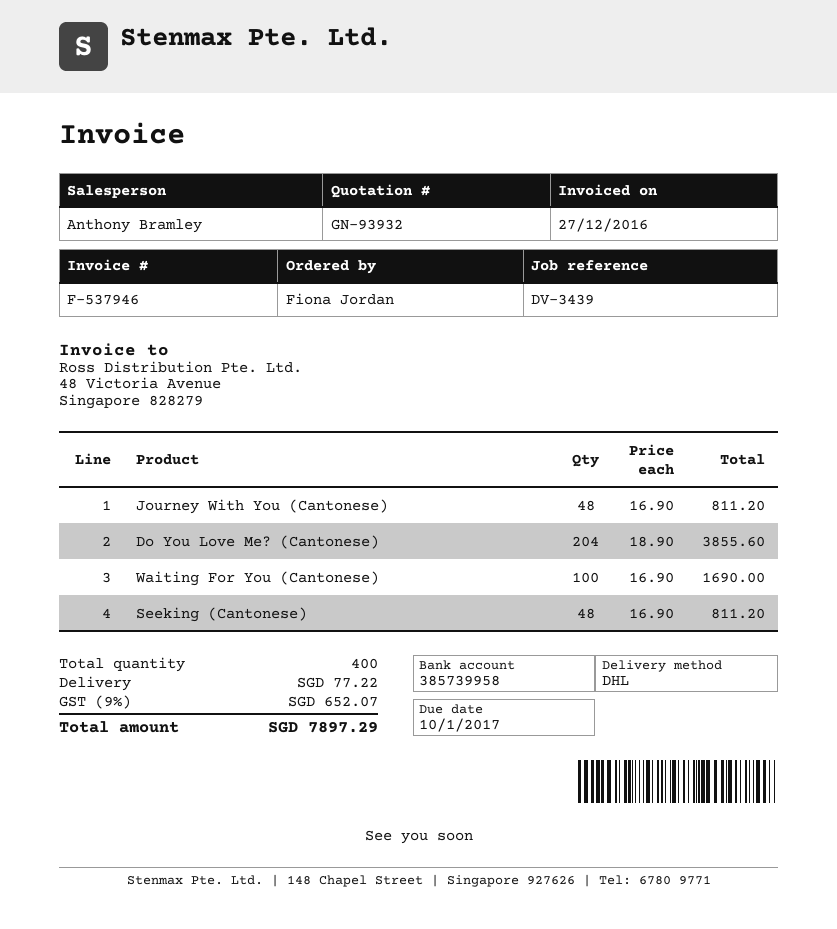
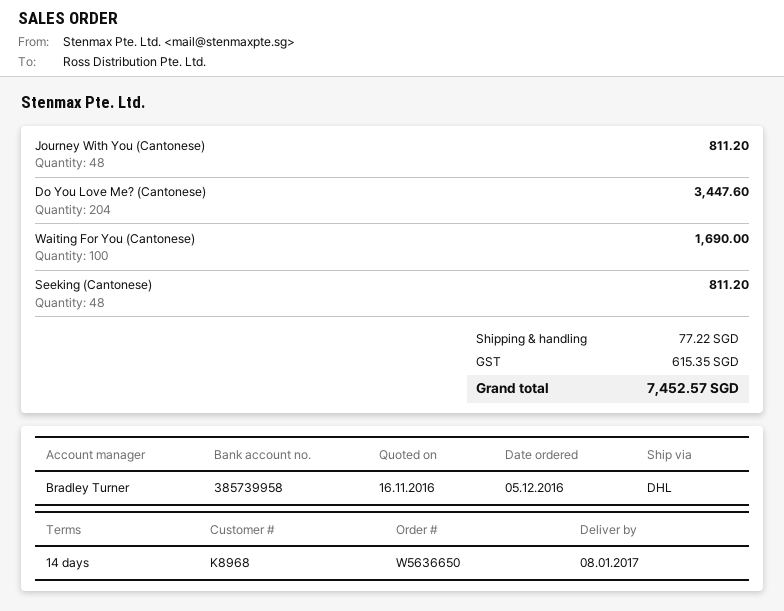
sales rep: Anthony Bramley -> Bradley Turner
Do You Love Me? (Cantonese): 204 for 3855.60 -> 204 for 3447.60
tax: 652.07 -> 615.35
total: 7897.29 -> 7452.57

